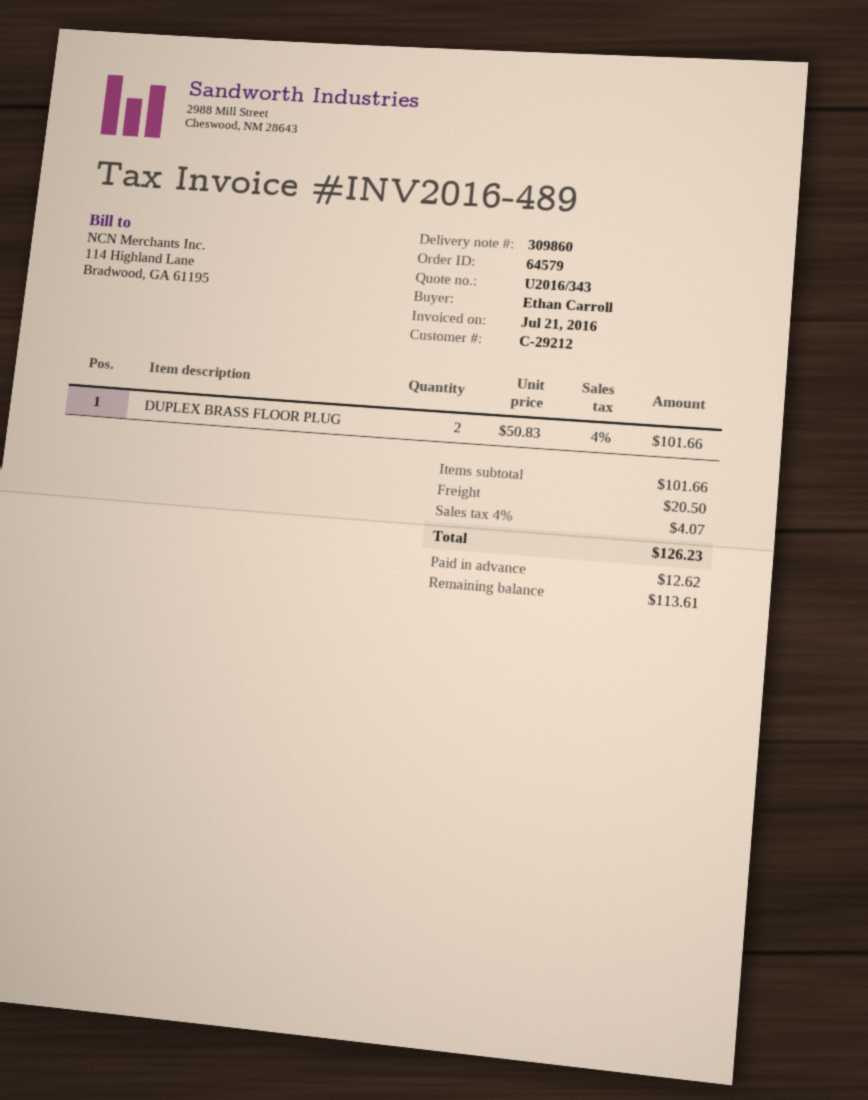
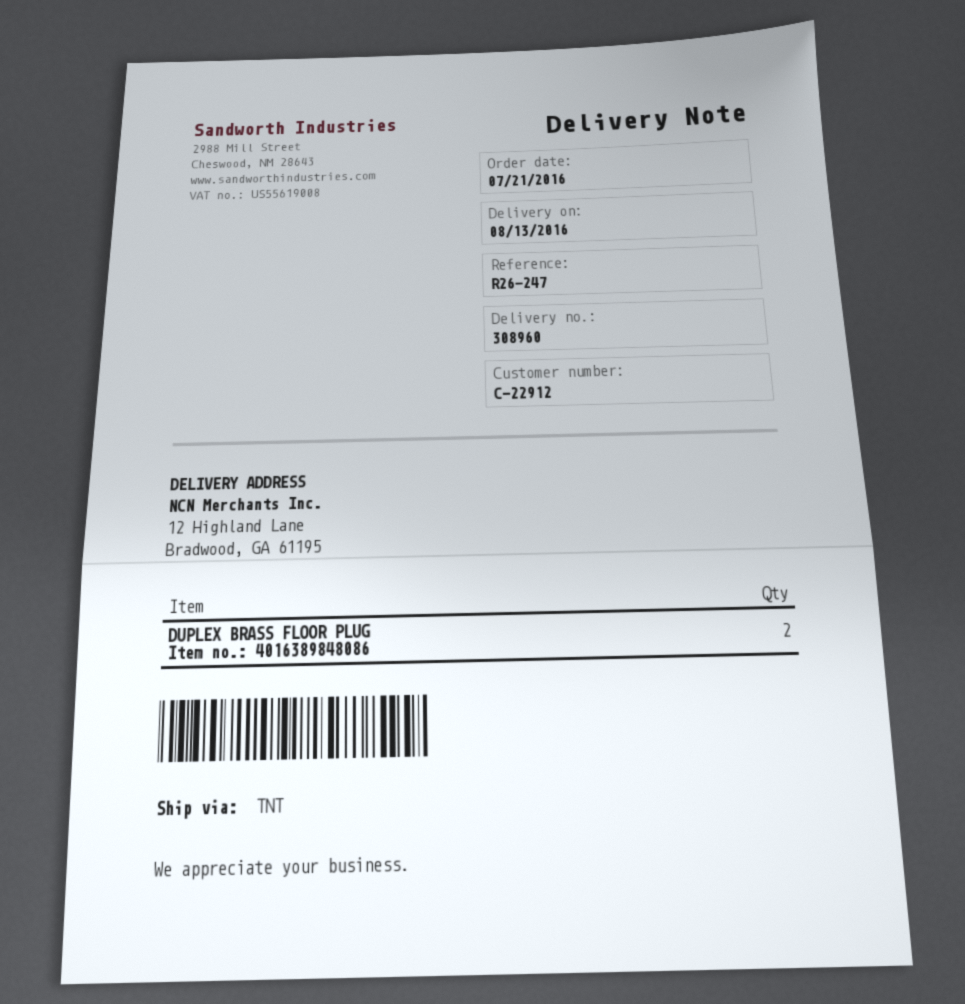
delivery note number: 309860 -> 308960
customer number: C-29212 -> C-22912

